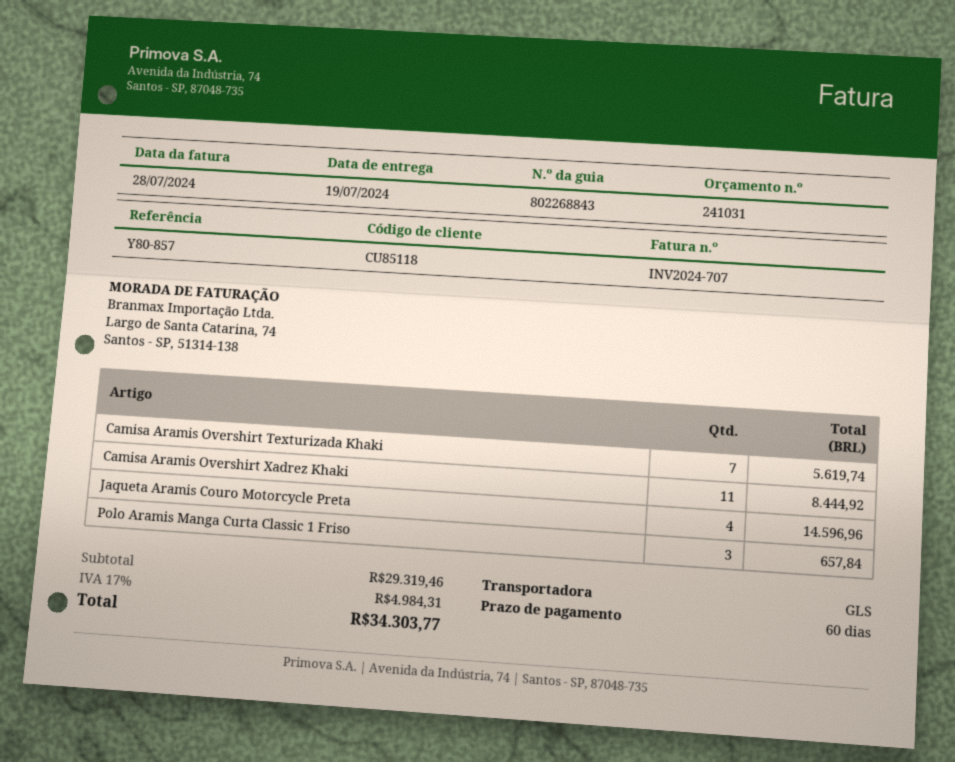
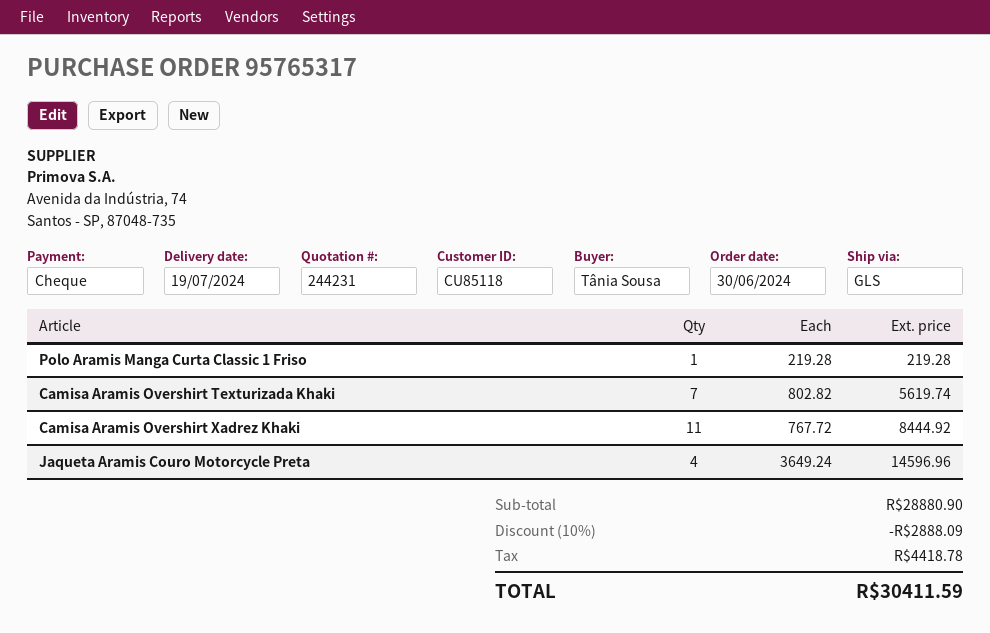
quote number: 241031 -> 244231
Polo Aramis Manga Curta Classic 1 Friso: 3 for 657.84 -> 1 for 219.28
subtotal: 29319.46 -> 28880.90
discount: none -> 10% = 2888.09
tax: 4984.31 -> 4418.78
total: 34303.77 -> 30411.59

